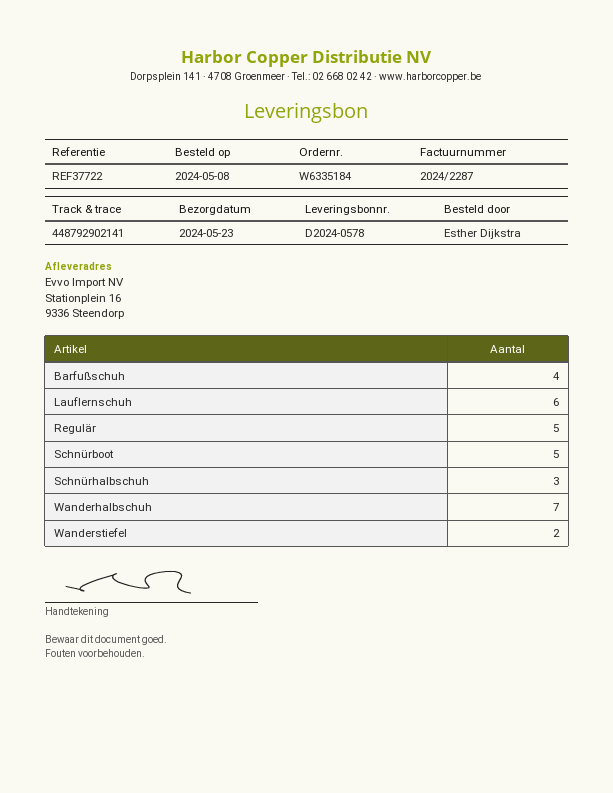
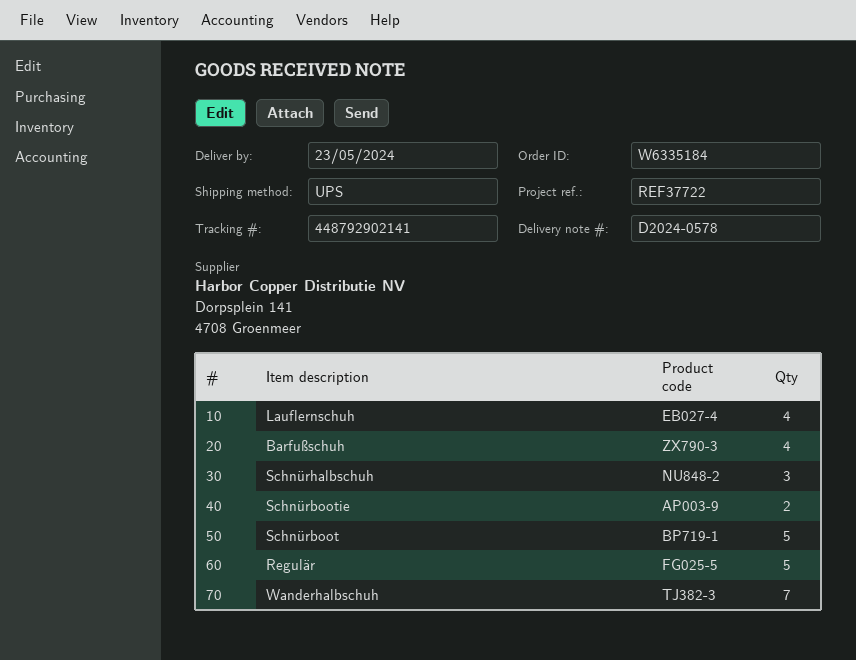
Lauflernschuh: 6 -> 4
Wanderstiefel: 2 -> none
Schnürbootie: none -> 2

